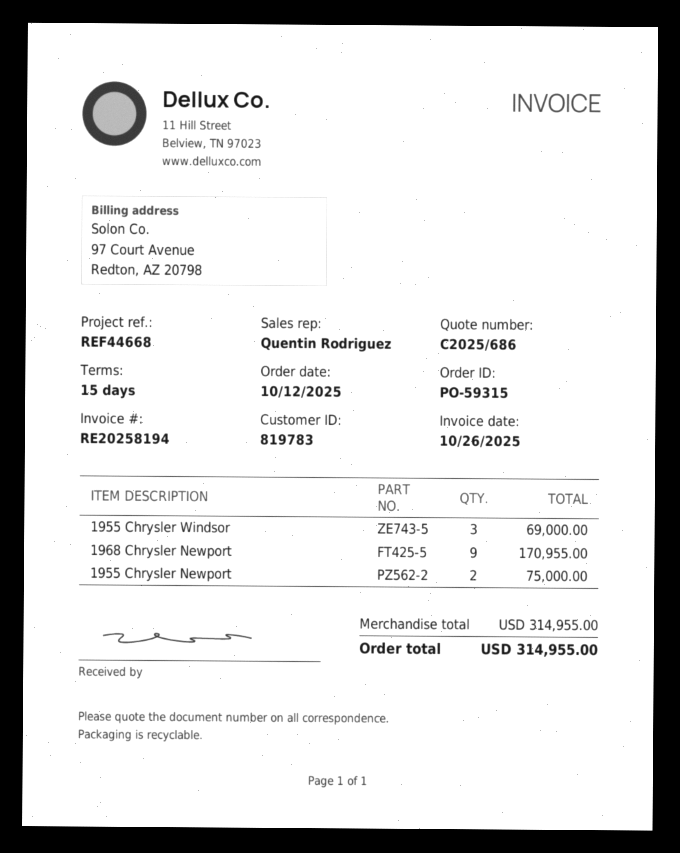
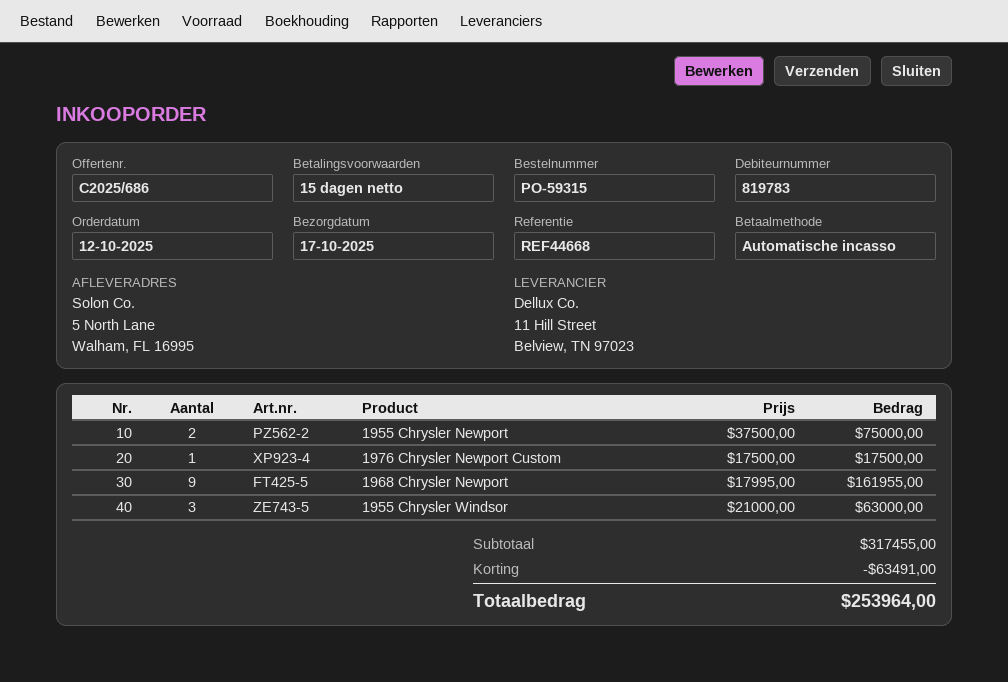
1955 Chrysler Windsor: 3 for 69000.00 -> 3 for 63000.00
1968 Chrysler Newport: 9 for 170955.00 -> 9 for 161955.00
1976 Chrysler Newport Custom: none -> 1 for 17500.00
subtotal: 314955.00 -> 317455.00
discount: none -> 63491.00
total: 314955.00 -> 253964.00

